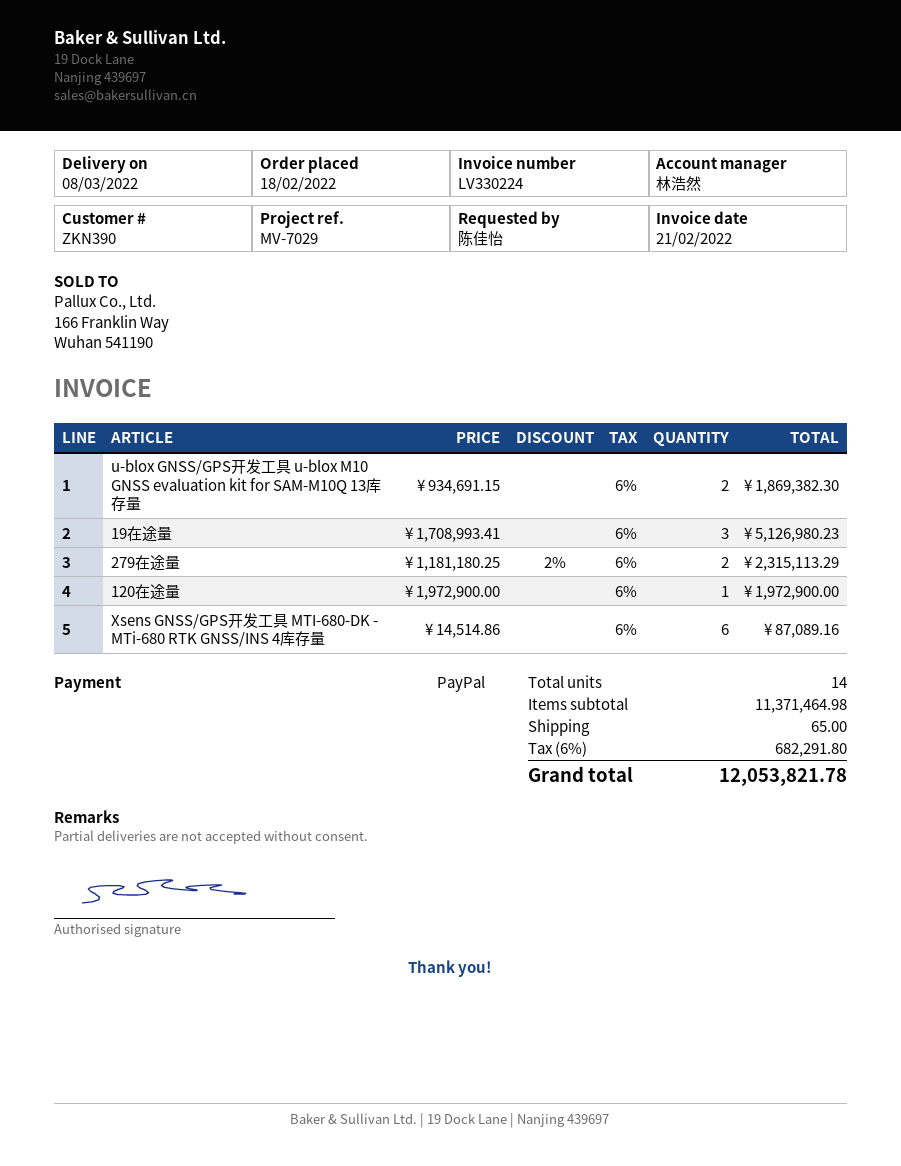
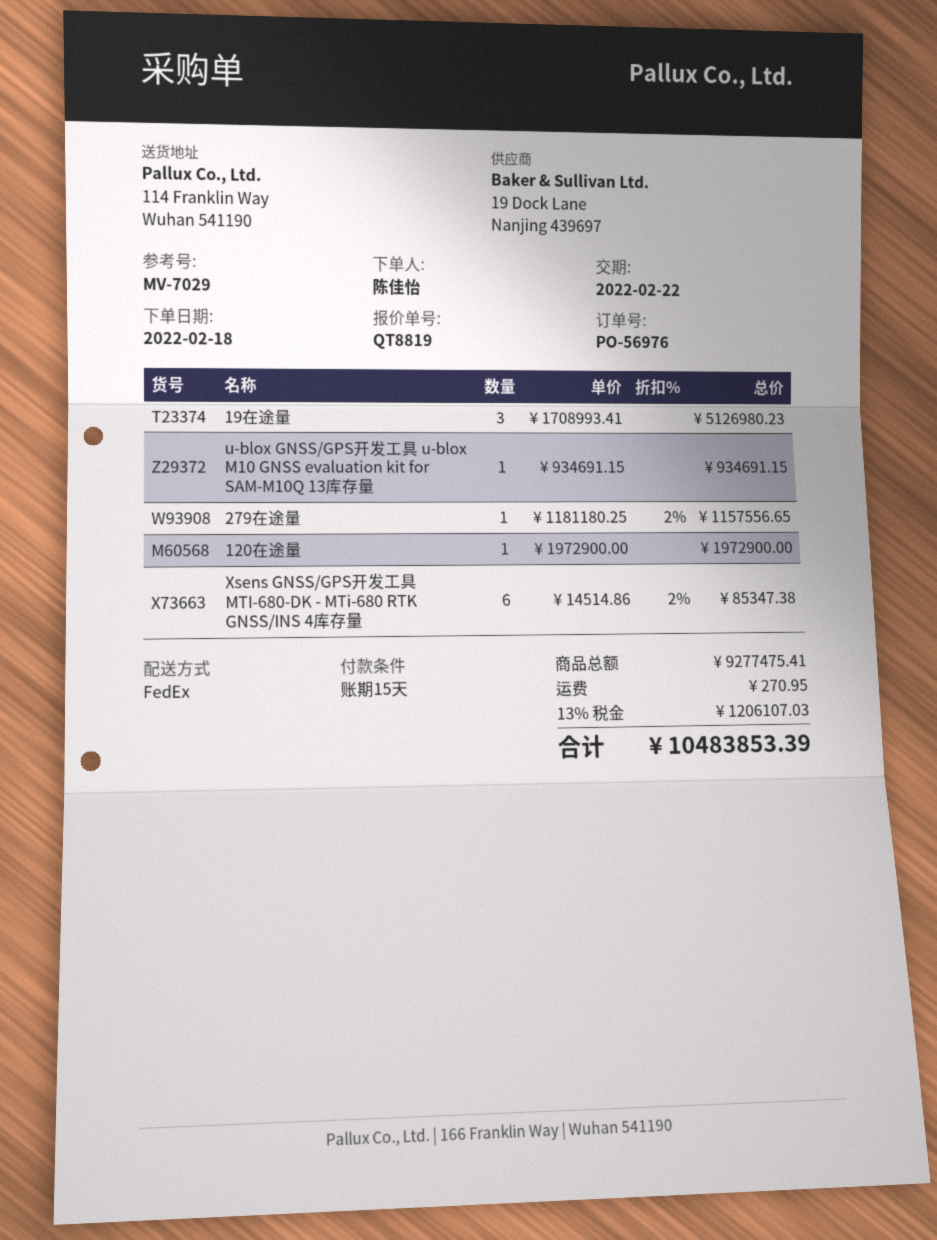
delivery date: 2022-03-08 -> 2022-02-22
u-blox GNSS/GPS开发工具 u-blox M10 GNSS evaluation kit for SAM-M10Q 13库存量: 2 x 934691.15 = 1869382.30 -> 1 x 934691.15 = 934691.15
279在途量: 2 x 1181180.25 - 2% = 2315113.29 -> 1 x 1181180.25 - 2% = 1157556.65
Xsens GNSS/GPS开发工具 MTI-680-DK - MTi-680 RTK GNSS/INS 4库存量: 6 x 14514.86 = 87089.16 -> 6 x 14514.86 - 2% = 85347.38
subtotal: 11371464.98 -> 9277475.41
shipping: 65.00 -> 270.95
tax: 6% = 682291.80 -> 13% = 1206107.03
total: 12053821.78 -> 10483853.39

